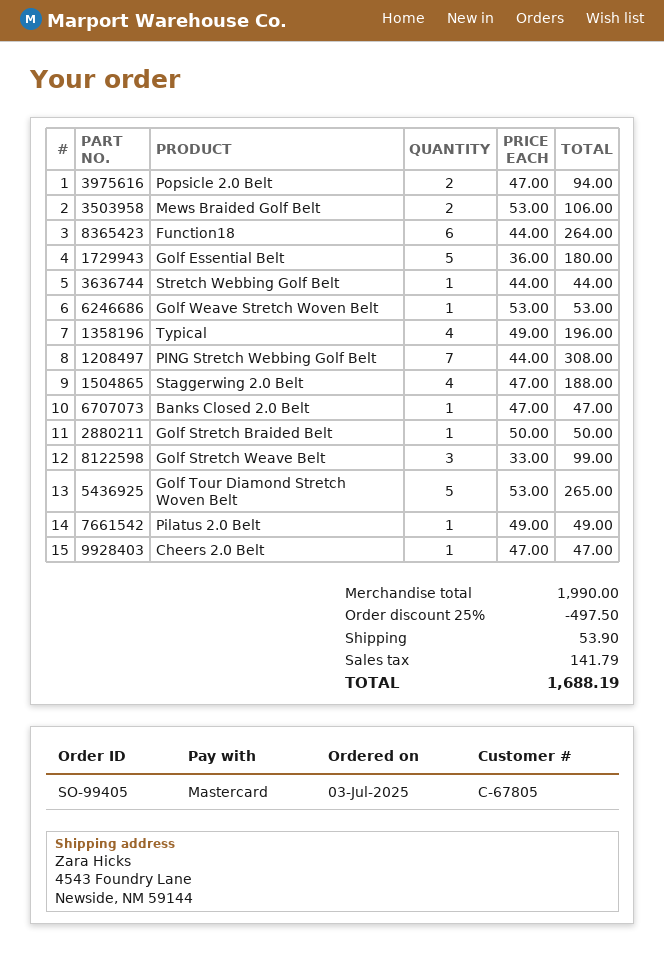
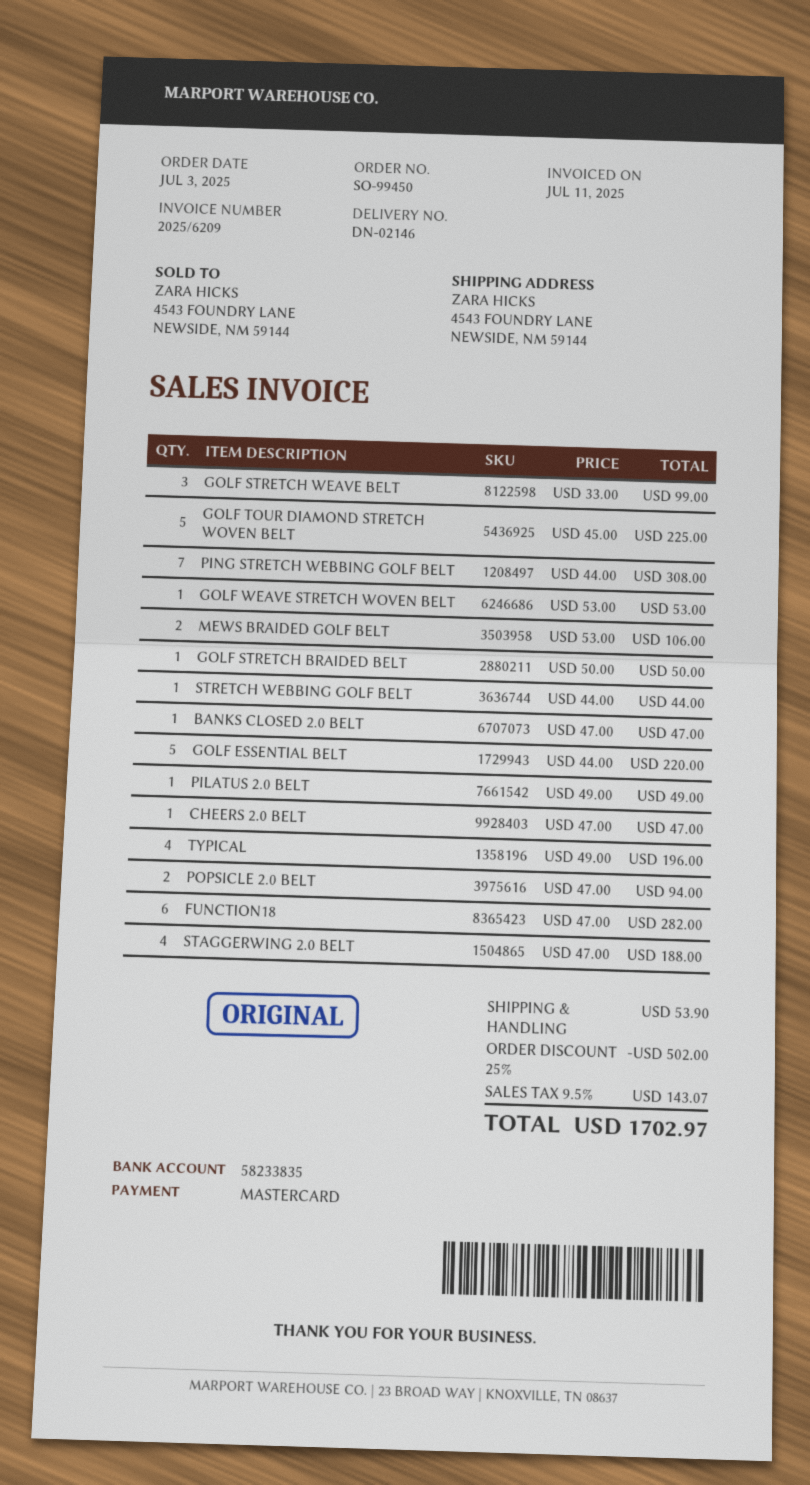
order number: SO-99405 -> SO-99450
Function18: 6 x 44.00 = 264.00 -> 6 x 47.00 = 282.00
Golf Essential Belt: 5 x 36.00 = 180.00 -> 5 x 44.00 = 220.00
Golf Tour Diamond Stretch Woven Belt: 5 x 53.00 = 265.00 -> 5 x 45.00 = 225.00
discount: 25% = 497.50 -> 25% = 502.00
tax: 141.79 -> 143.07
total: 1688.19 -> 1702.97

